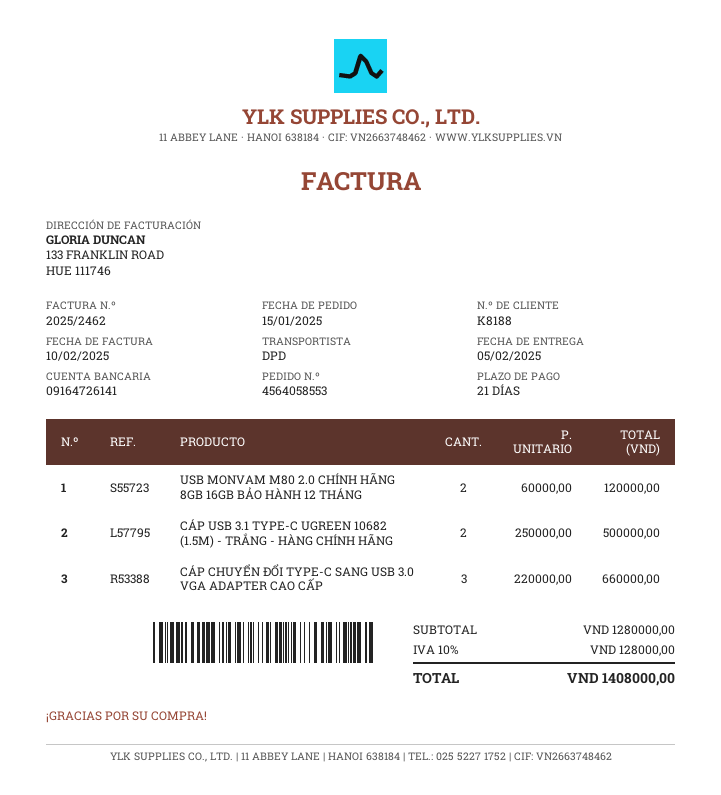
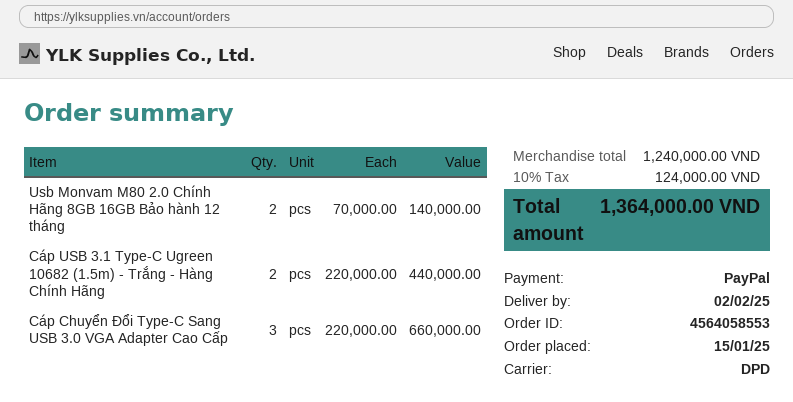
delivery date: 2025-02-05 -> 2025-02-02
USB MONVAM M80 2.0 CHÍNH HÃNG 8GB 16GB BẢO HÀNH 12 THÁNG: 2 x 60000.00 = 120000.00 -> 2 x 70000.00 = 140000.00
CÁP USB 3.1 TYPE-C UGREEN 10682 (1.5M) - TRẮNG - HÀNG CHÍNH HÃNG: 2 x 250000.00 = 500000.00 -> 2 x 220000.00 = 440000.00
subtotal: 1280000.00 -> 1240000.00
tax: 10% = 128000.00 -> 10% = 124000.00
total: 1408000.00 -> 1364000.00

